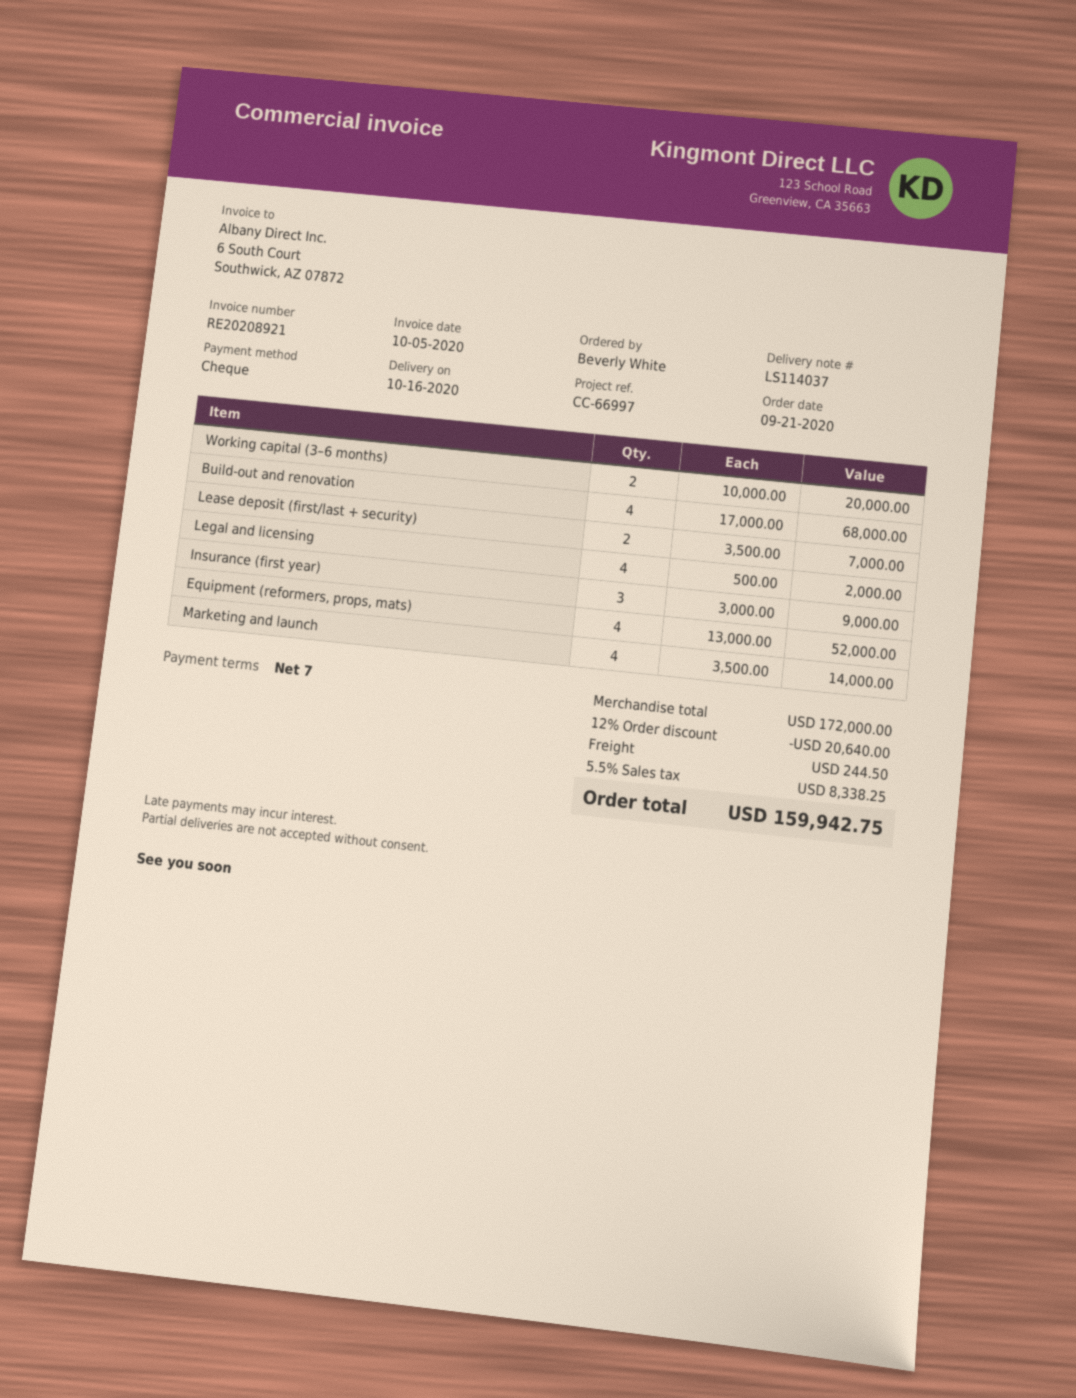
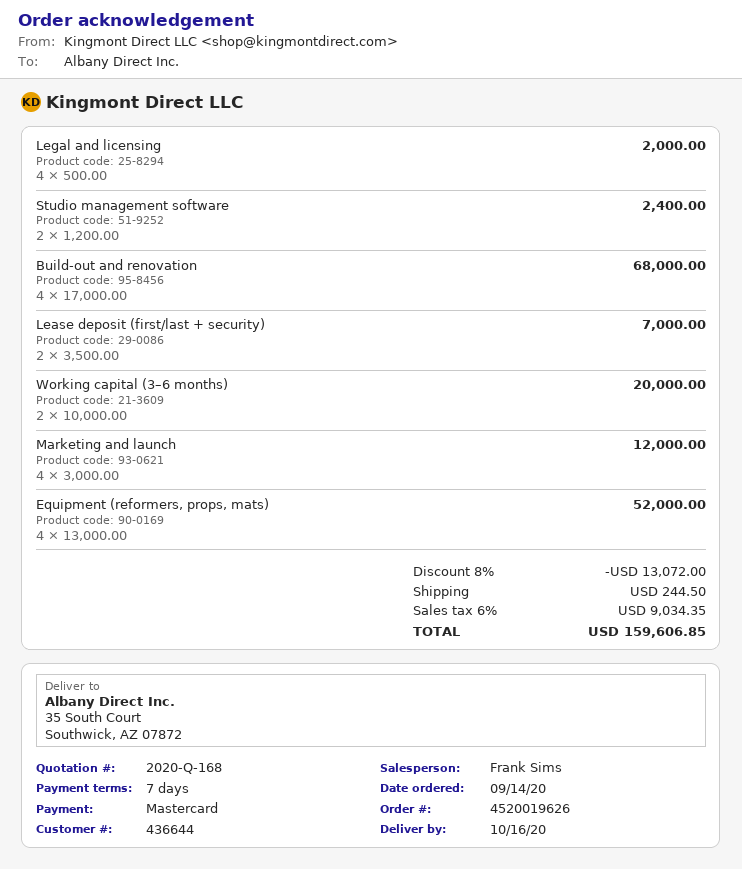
order date: 2020-09-21 -> 2020-09-14
payment method: cheque -> Mastercard
Insurance (first year): 3 x 3000.00 = 9000.00 -> none
Marketing and launch: 4 x 3500.00 = 14000.00 -> 4 x 3000.00 = 12000.00
Studio management software: none -> 2 x 1200.00 = 2400.00
discount: 12% = 20640.00 -> 8% = 13072.00
tax: 5.5% = 8338.25 -> 6% = 9034.35
total: 159942.75 -> 159606.85

